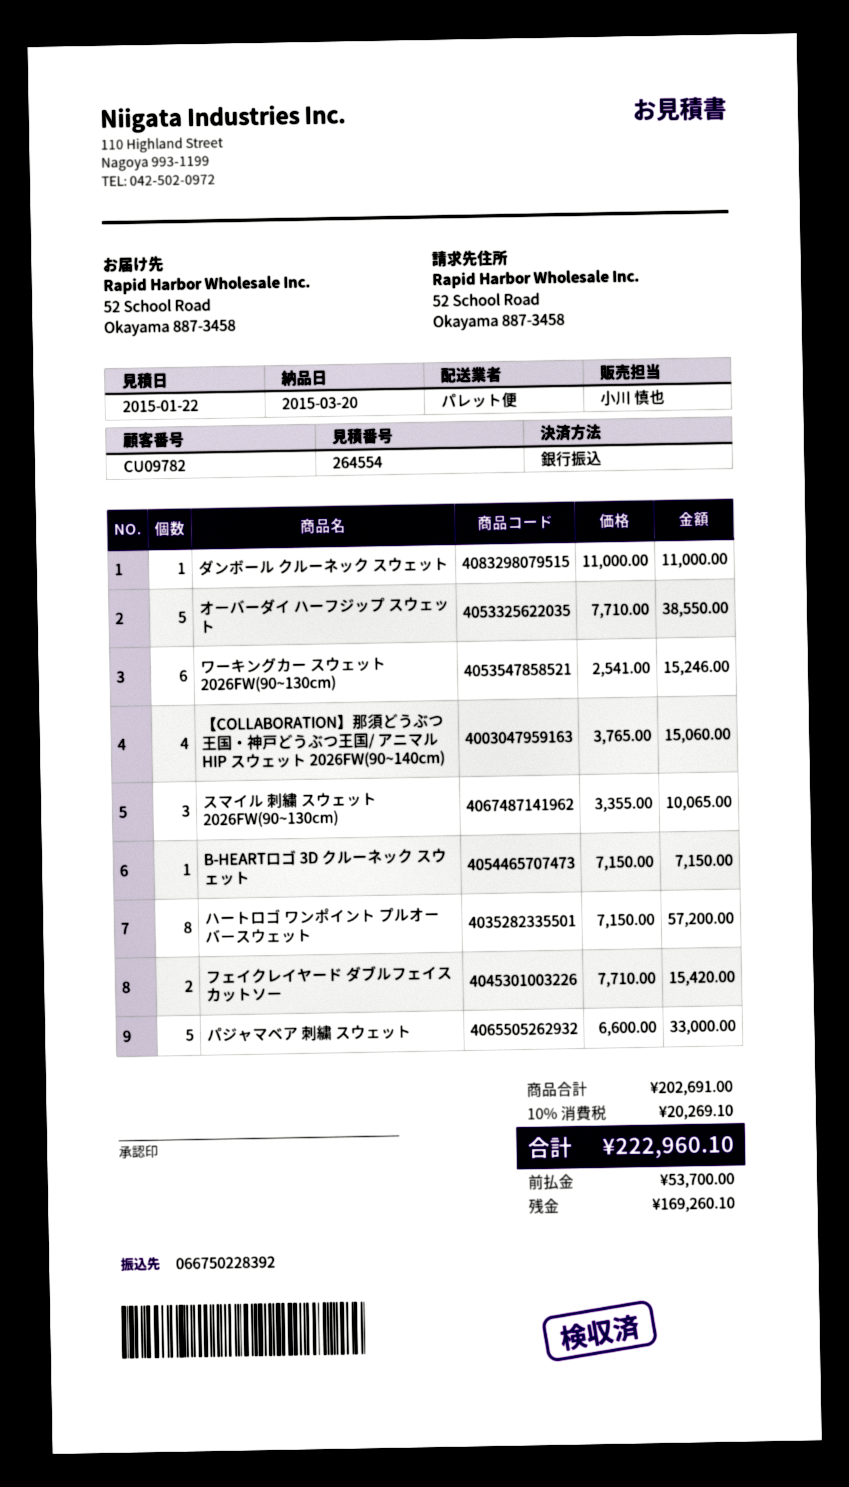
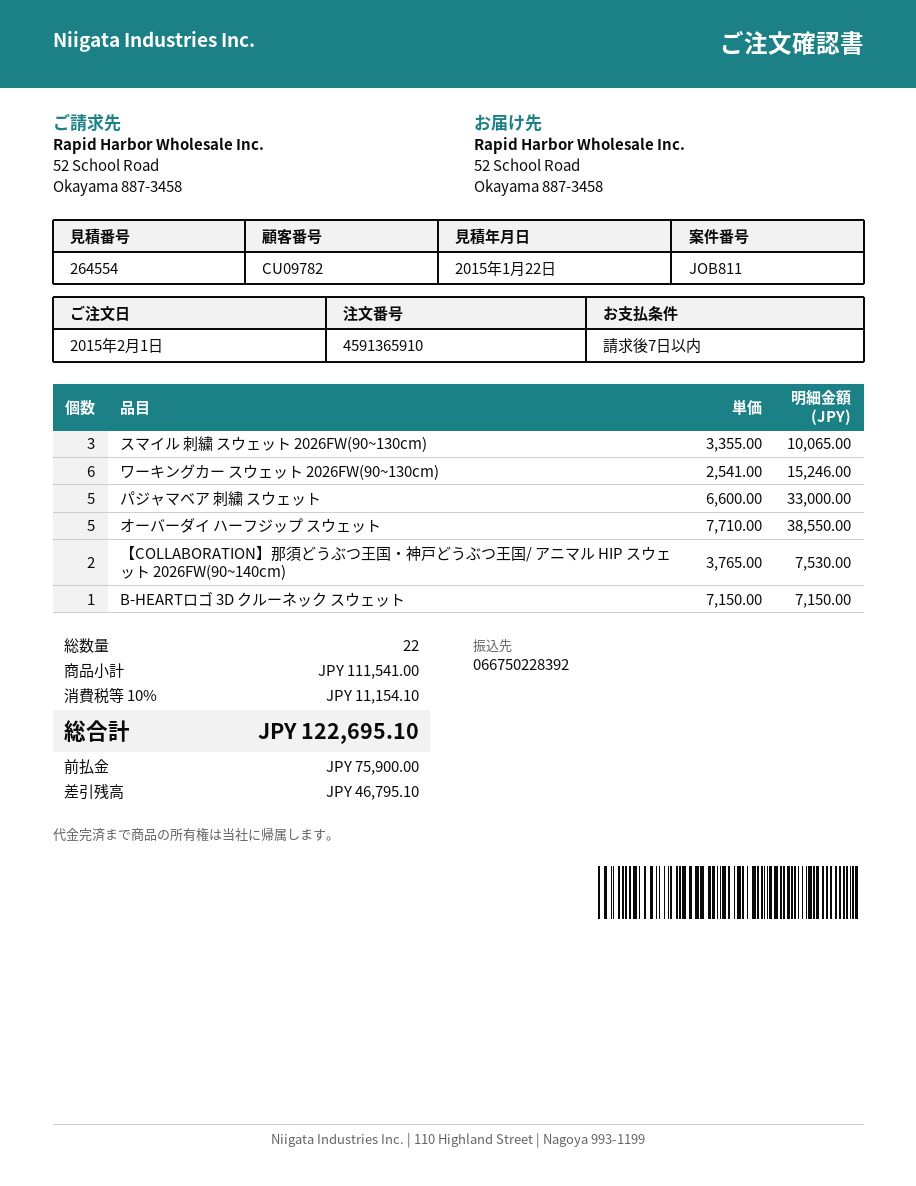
ダンボール クルーネック スウェット: 1 x 11000.00 = 11000.00 -> none
【COLLABORATION】那須どうぶつ王国・神戸どうぶつ王国/ アニマル HIP スウェット 2026FW(90~140cm): 4 x 3765.00 = 15060.00 -> 2 x 3765.00 = 7530.00
ハートロゴ ワンポイント プルオーバースウェット: 8 x 7150.00 = 57200.00 -> none
フェイクレイヤード ダブルフェイス カットソー: 2 x 7710.00 = 15420.00 -> none
subtotal: 202691.00 -> 111541.00
tax: 10% = 20269.10 -> 10% = 11154.10
total: 222960.10 -> 122695.10
deposit: 53700.00 -> 75900.00
balance: 169260.10 -> 46795.10

